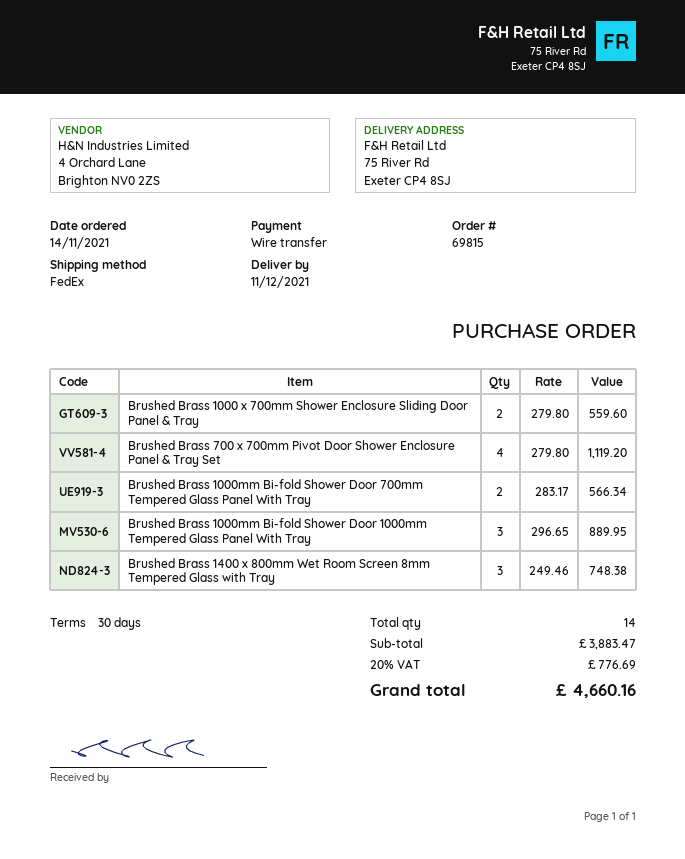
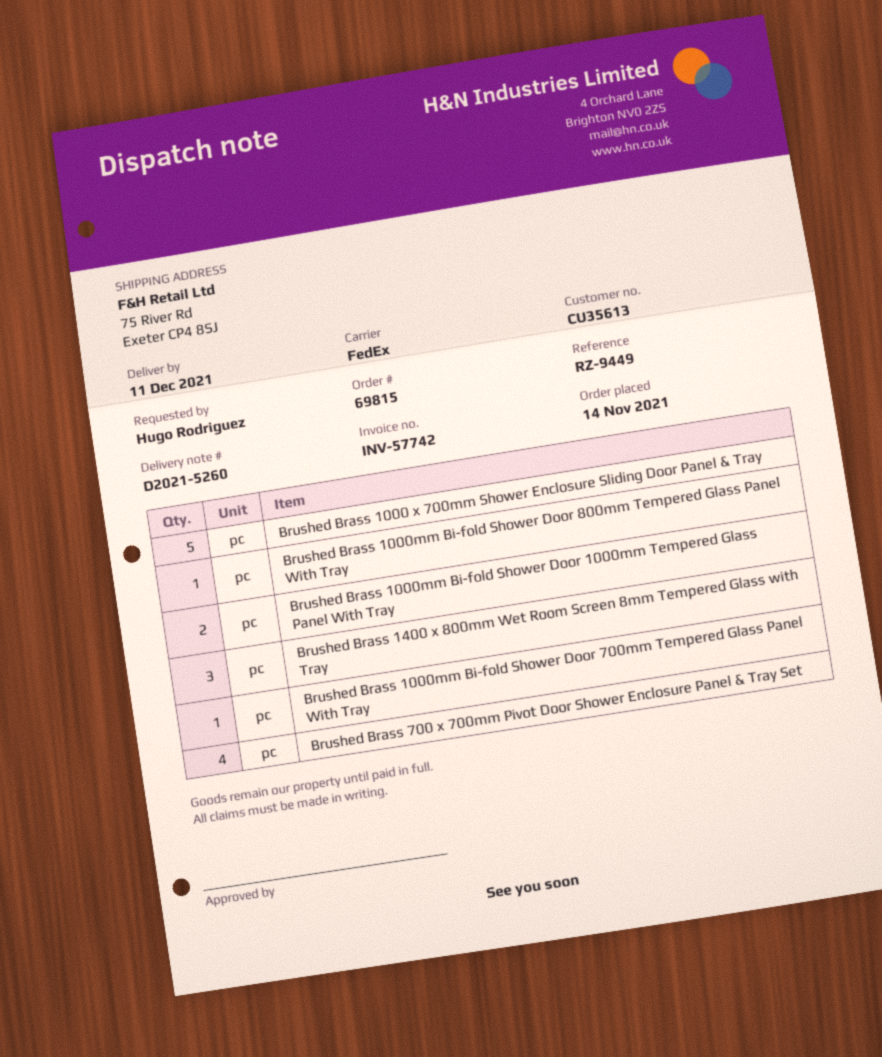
Brushed Brass 1000 x 700mm Shower Enclosure Sliding Door Panel & Tray: 2 -> 5
Brushed Brass 1000mm Bi-fold Shower Door 700mm Tempered Glass Panel With Tray: 2 -> 1
Brushed Brass 1000mm Bi-fold Shower Door 1000mm Tempered Glass Panel With Tray: 3 -> 2
Brushed Brass 1000mm Bi-fold Shower Door 800mm Tempered Glass Panel With Tray: none -> 1

